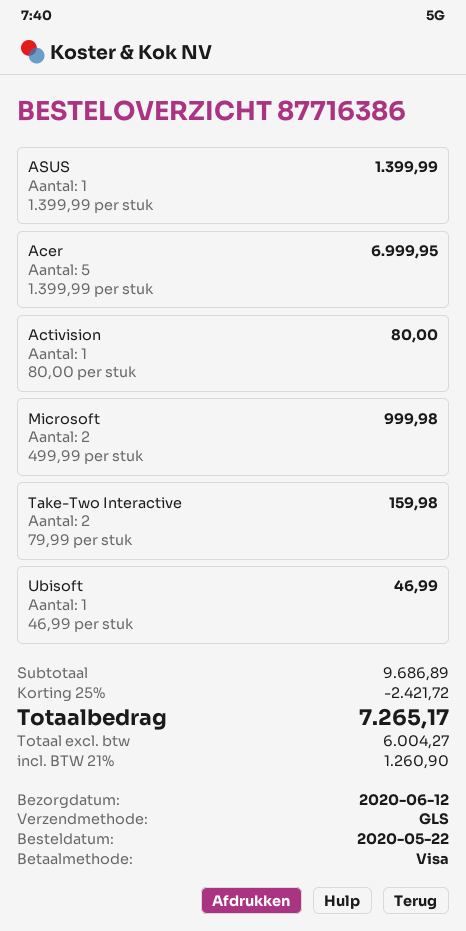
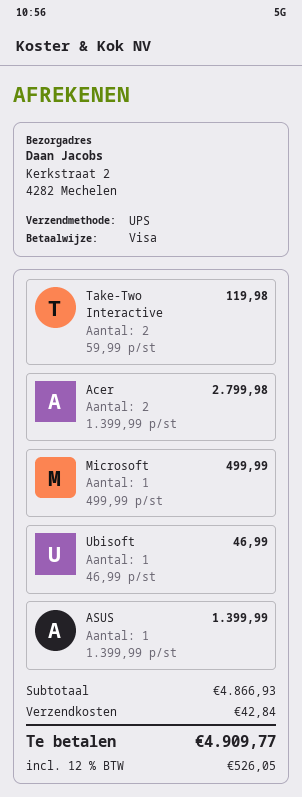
shipping method: GLS -> UPS
Acer: 5 x 1399.99 = 6999.95 -> 2 x 1399.99 = 2799.98
Activision: 1 x 80.00 = 80.00 -> none
Microsoft: 2 x 499.99 = 999.98 -> 1 x 499.99 = 499.99
Take-Two Interactive: 2 x 79.99 = 159.98 -> 2 x 59.99 = 119.98
subtotal: 9686.89 -> 4866.93
discount: 25% = 2421.72 -> none
shipping: none -> 42.84
tax: 21% = 1260.90 -> 12% = 526.05
total: 7265.17 -> 4909.77

